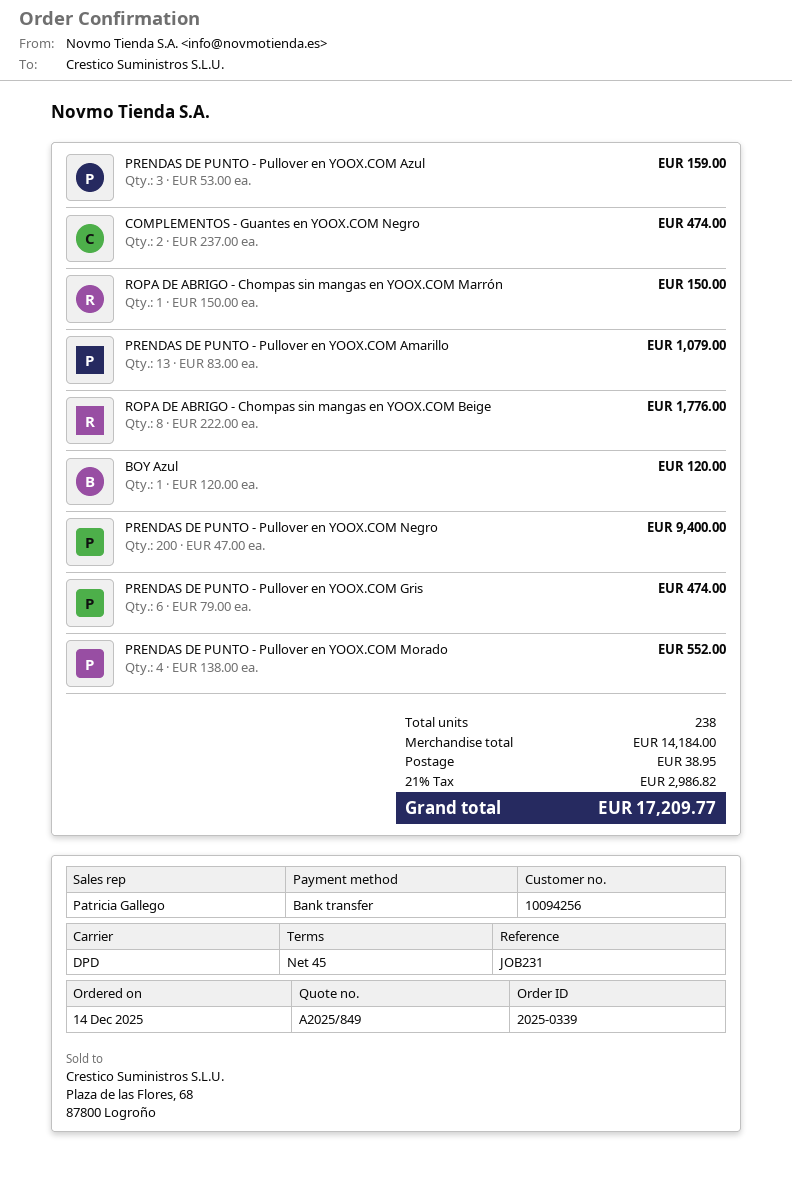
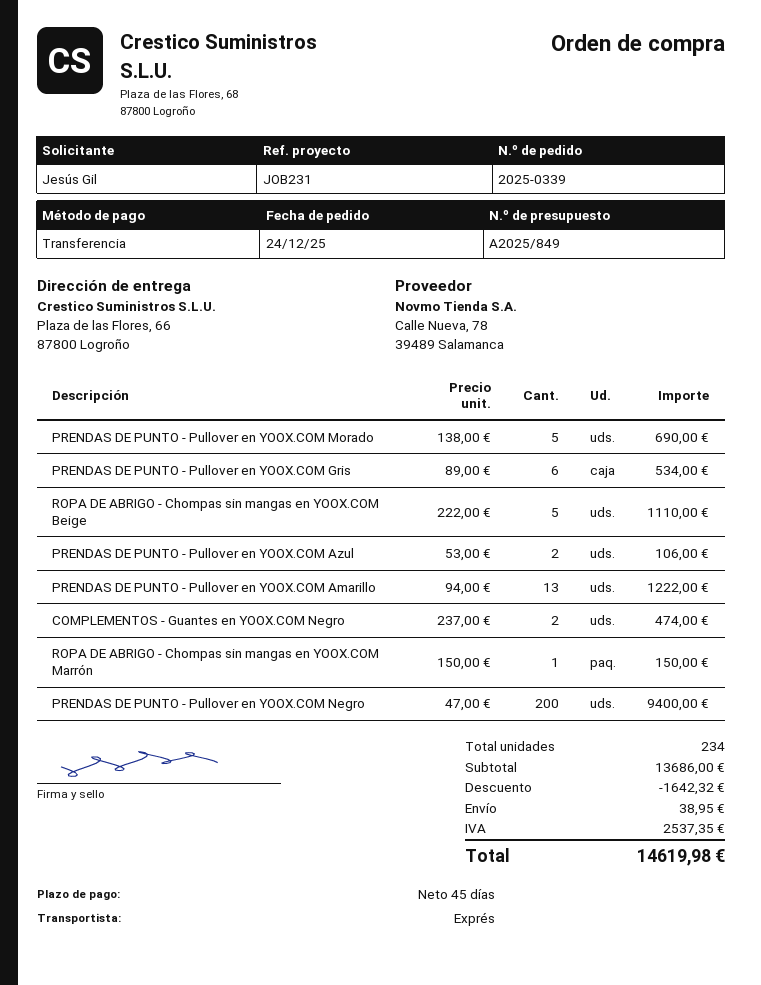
order date: 2025-12-14 -> 2025-12-24
shipping method: DPD -> express
PRENDAS DE PUNTO - Pullover en YOOX.COM Azul: 3 x 53.00 = 159.00 -> 2 x 53.00 = 106.00
PRENDAS DE PUNTO - Pullover en YOOX.COM Amarillo: 13 x 83.00 = 1079.00 -> 13 x 94.00 = 1222.00
ROPA DE ABRIGO - Chompas sin mangas en YOOX.COM Beige: 8 x 222.00 = 1776.00 -> 5 x 222.00 = 1110.00
BOY Azul: 1 x 120.00 = 120.00 -> none
PRENDAS DE PUNTO - Pullover en YOOX.COM Gris: 6 x 79.00 = 474.00 -> 6 x 89.00 = 534.00
PRENDAS DE PUNTO - Pullover en YOOX.COM Morado: 4 x 138.00 = 552.00 -> 5 x 138.00 = 690.00
total quantity: 238 -> 234
subtotal: 14184.00 -> 13686.00
discount: none -> 1642.32
tax: 2986.82 -> 2537.35
total: 17209.77 -> 14619.98

